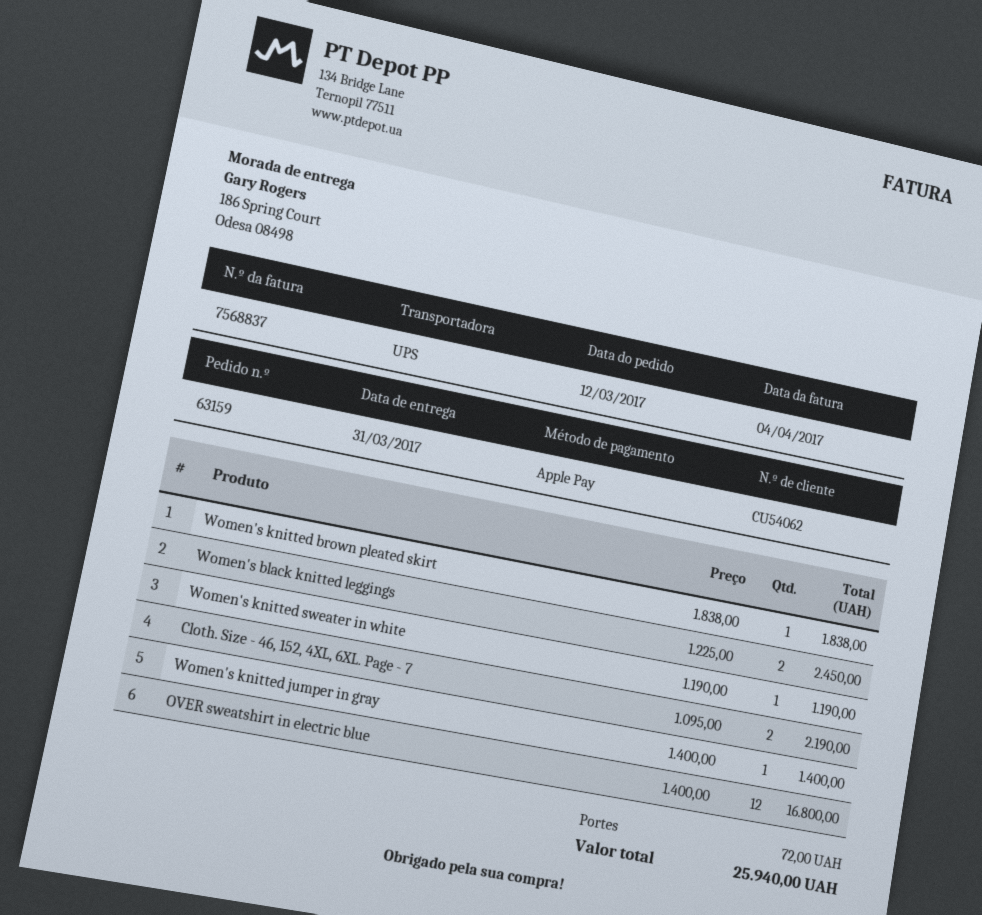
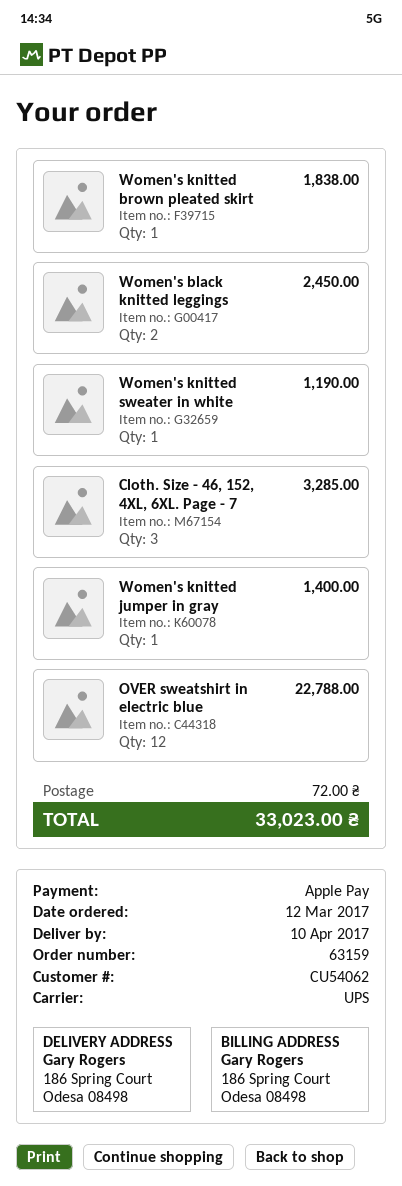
delivery date: 2017-03-31 -> 2017-04-10
Cloth. Size - 46, 152, 4XL, 6XL. Page - 7: 2 for 2190.00 -> 3 for 3285.00
OVER sweatshirt in electric blue: 12 for 16800.00 -> 12 for 22788.00
total: 25940.00 -> 33023.00

